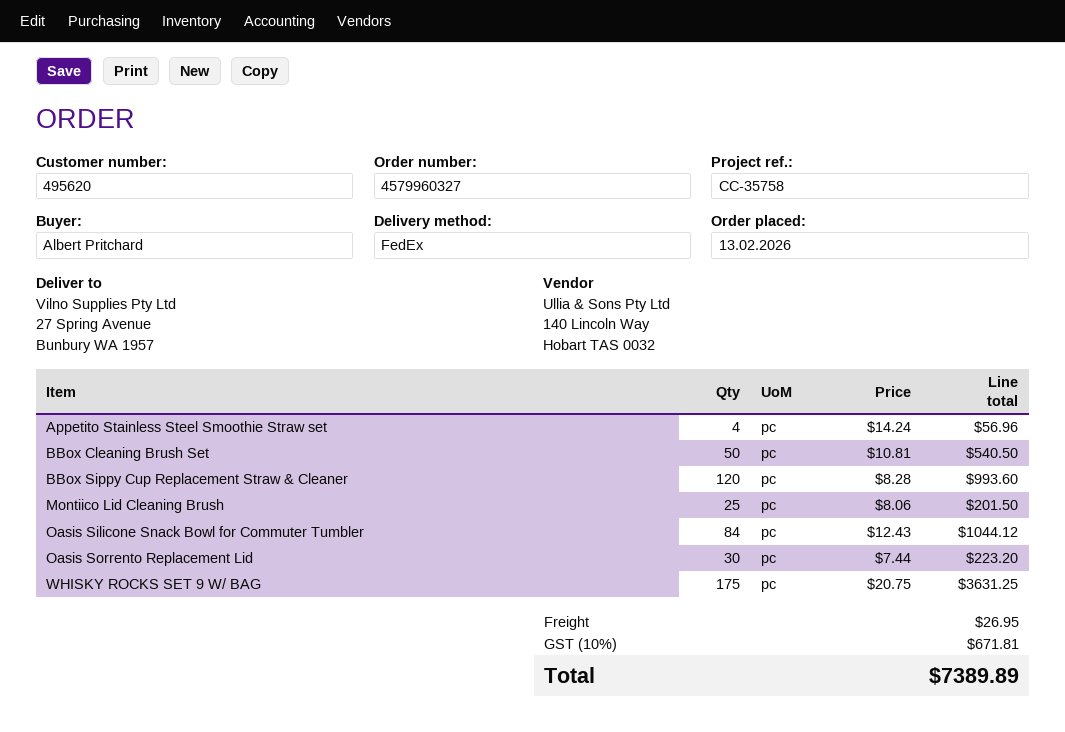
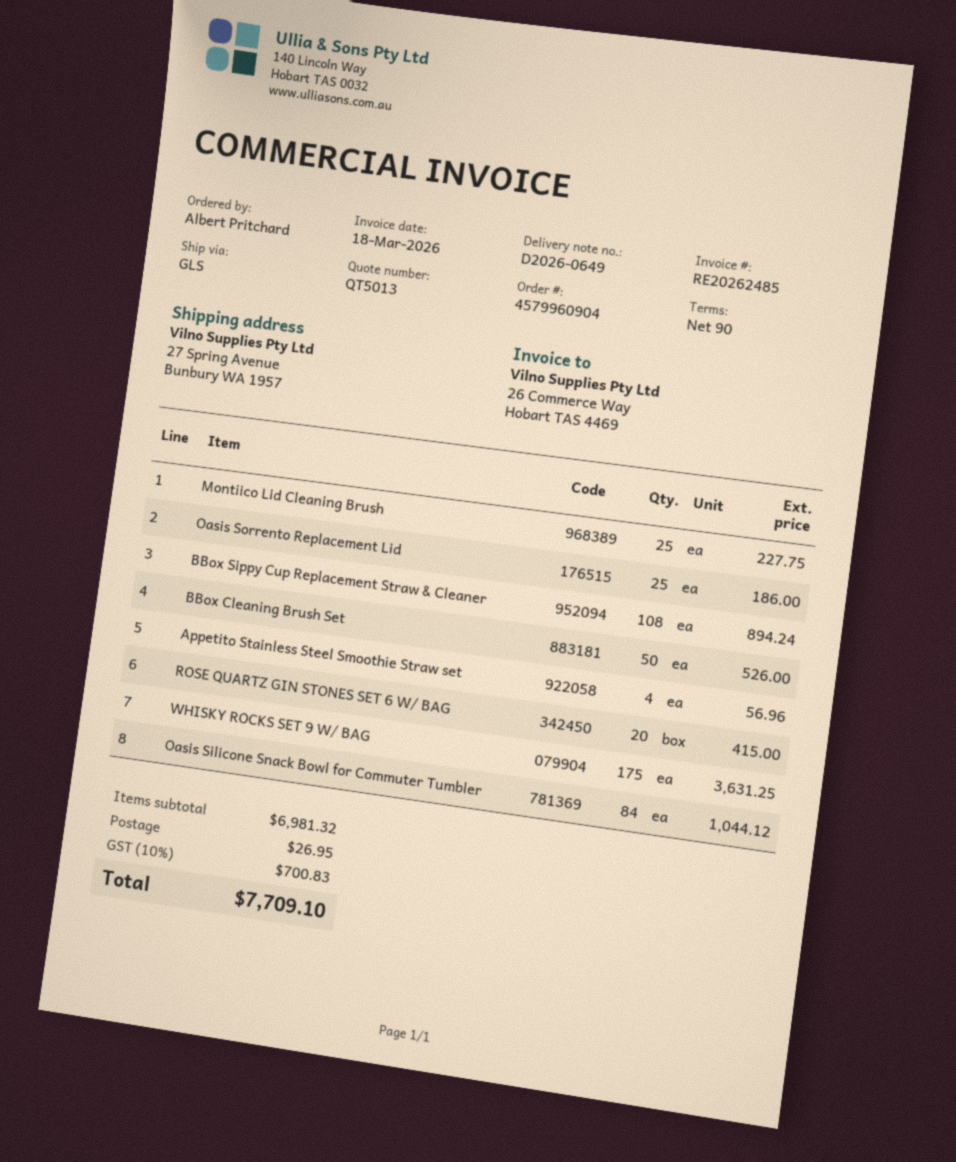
order number: 4579960327 -> 4579960904
shipping method: FedEx -> GLS
BBox Cleaning Brush Set: 50 for 540.50 -> 50 for 526.00
BBox Sippy Cup Replacement Straw & Cleaner: 120 for 993.60 -> 108 for 894.24
Montiico Lid Cleaning Brush: 25 for 201.50 -> 25 for 227.75
Oasis Sorrento Replacement Lid: 30 for 223.20 -> 25 for 186.00
ROSE QUARTZ GIN STONES SET 6 W/ BAG: none -> 20 for 415.00
tax: 10% = 671.81 -> 10% = 700.83
total: 7389.89 -> 7709.10

